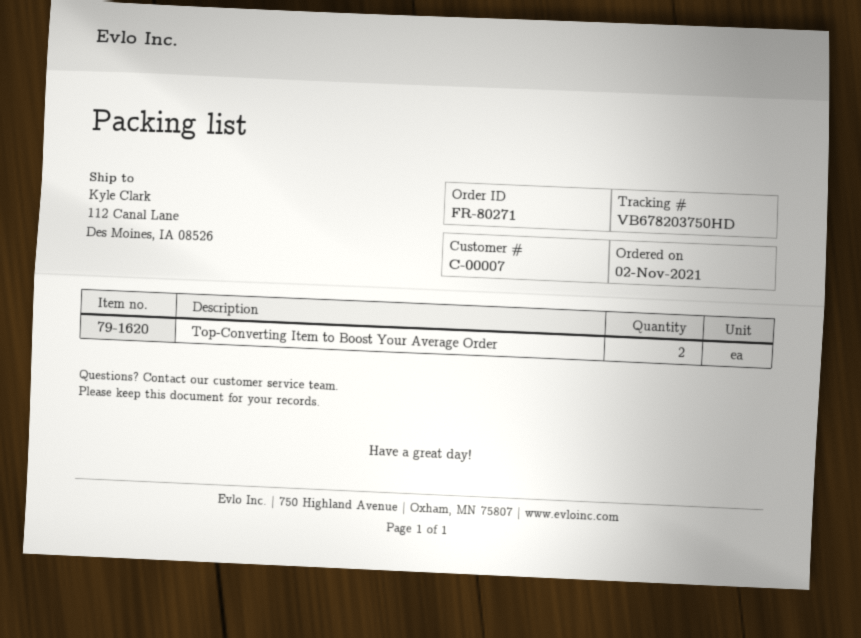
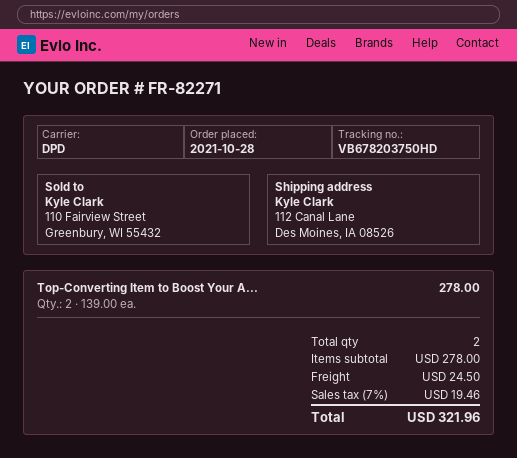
order number: FR-80271 -> FR-82271
order date: 2021-11-02 -> 2021-10-28

